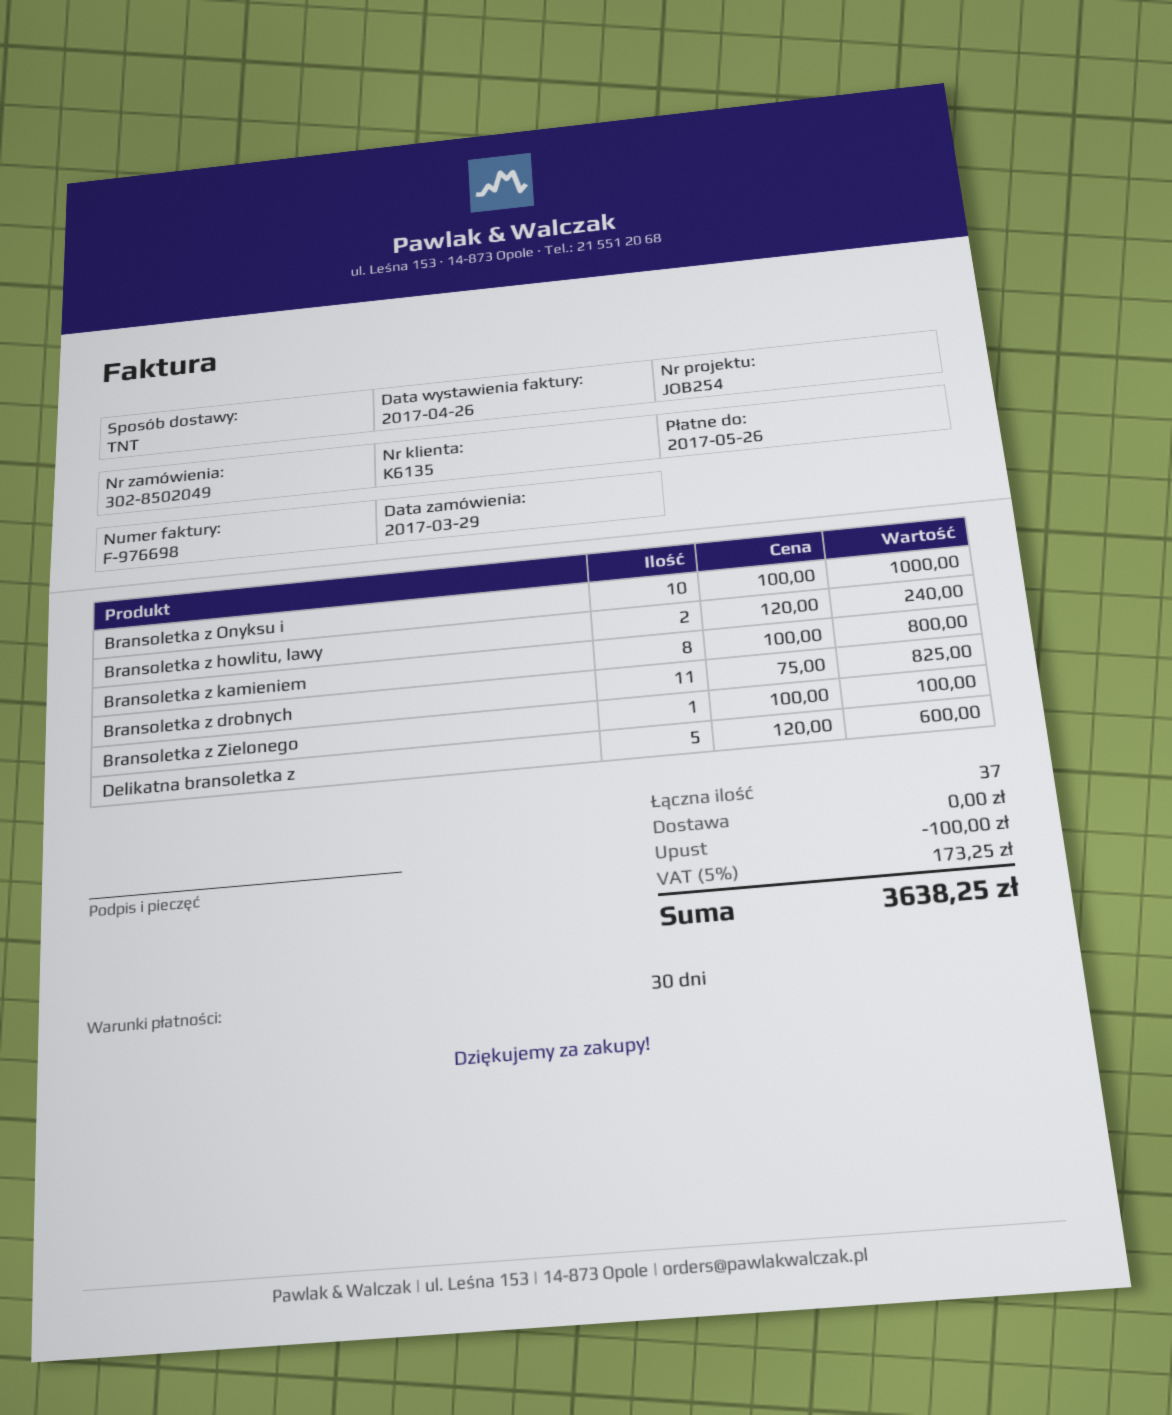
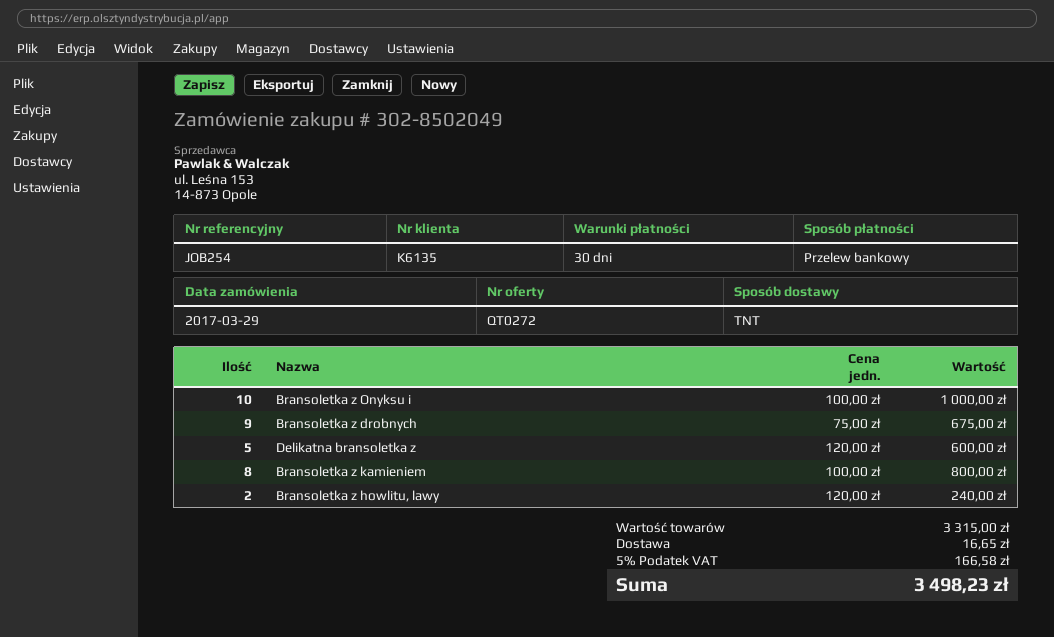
Bransoletka z drobnych: 11 x 75.00 = 825.00 -> 9 x 75.00 = 675.00
Bransoletka z Zielonego: 1 x 100.00 = 100.00 -> none
discount: 100.00 -> none
shipping: 0.00 -> 16.65
tax: 5% = 173.25 -> 5% = 166.58
total: 3638.25 -> 3498.23

